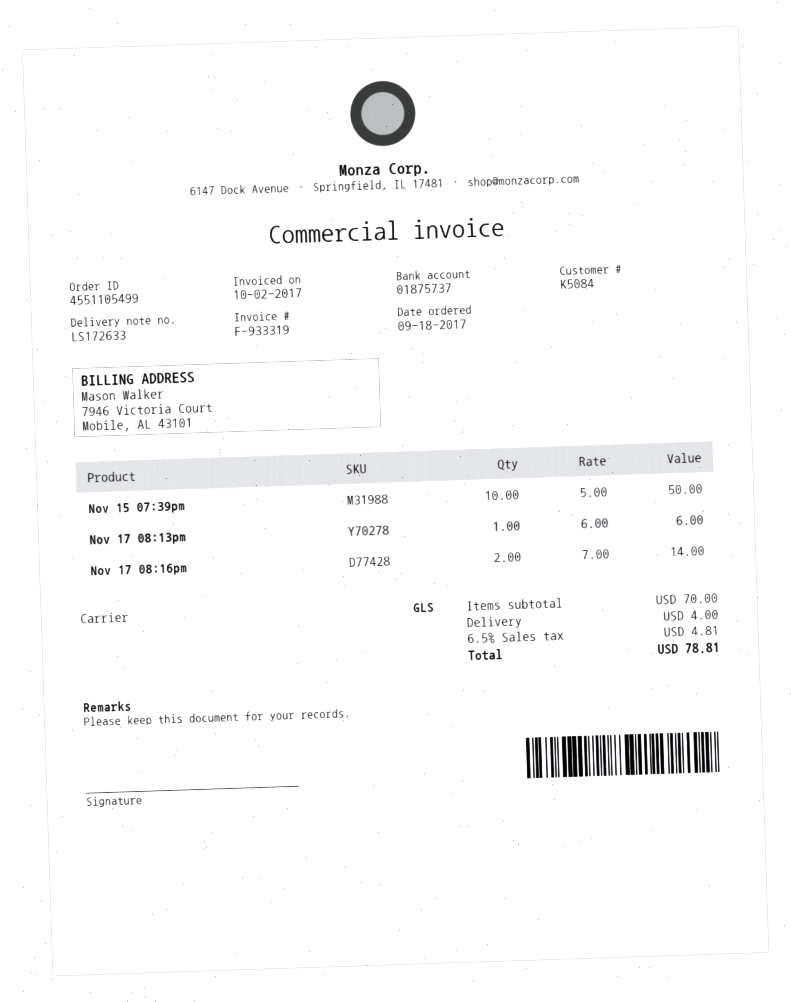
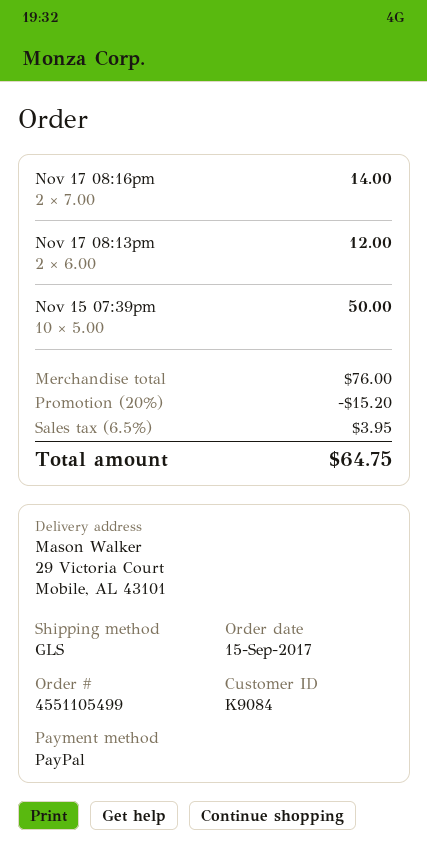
order date: 2017-09-18 -> 2017-09-15
customer number: K5084 -> K9084
Nov 17 08:13pm: 1 x 6.00 = 6.00 -> 2 x 6.00 = 12.00
subtotal: 70.00 -> 76.00
discount: none -> 20% = 15.20
shipping: 4.00 -> none
tax: 6.5% = 4.81 -> 6.5% = 3.95
total: 78.81 -> 64.75

